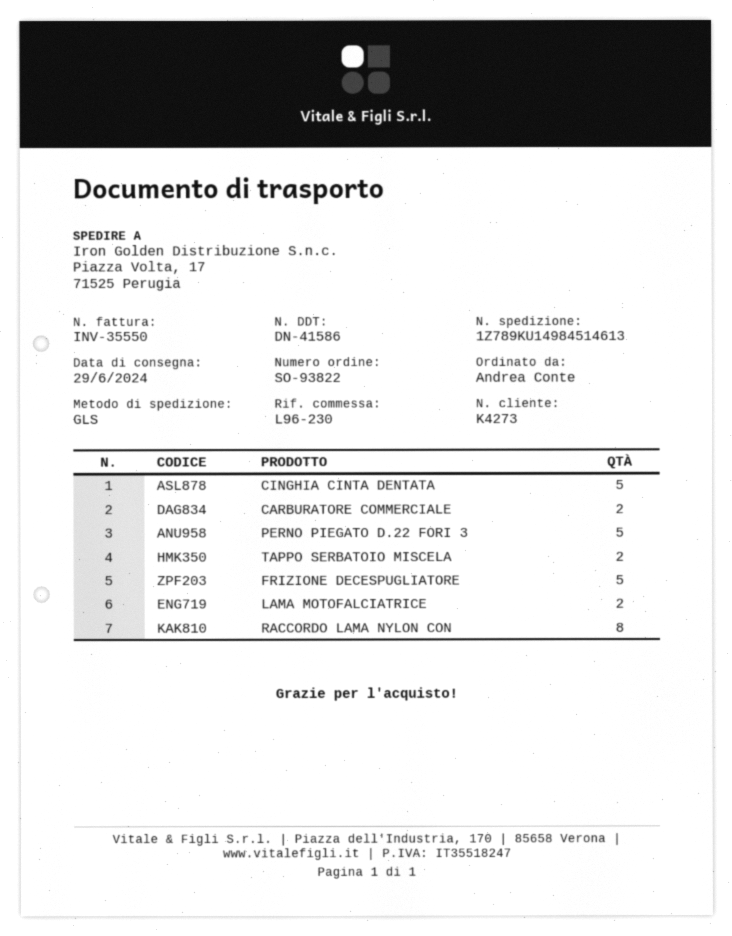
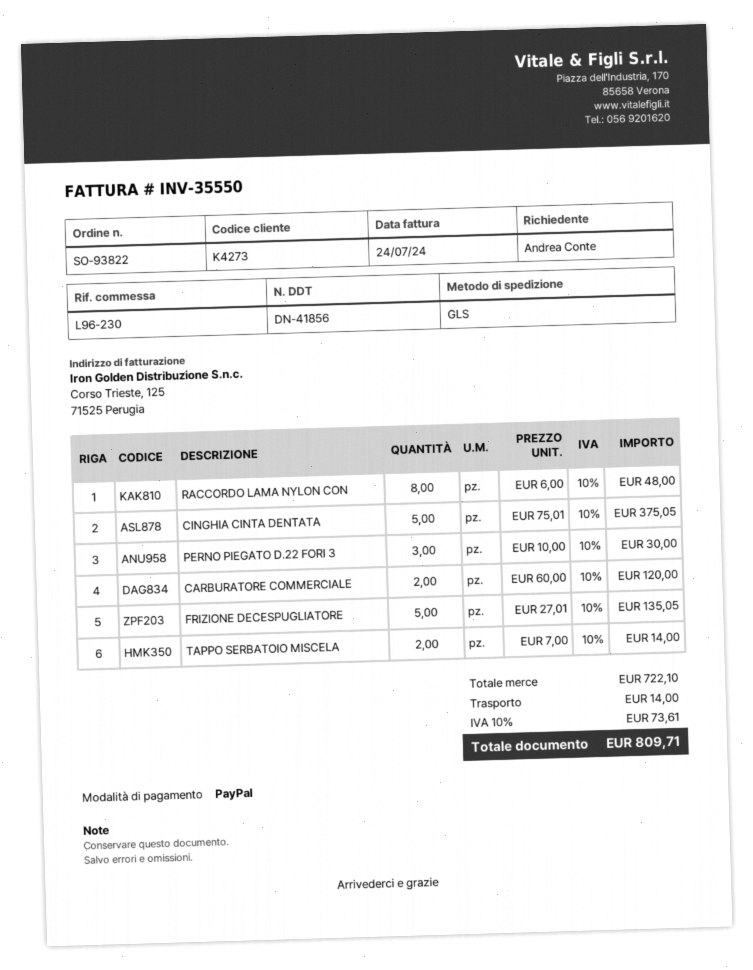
delivery note number: DN-41586 -> DN-41856
PERNO PIEGATO D.22 FORI 3: 5 -> 3
LAMA MOTOFALCIATRICE: 2 -> none

